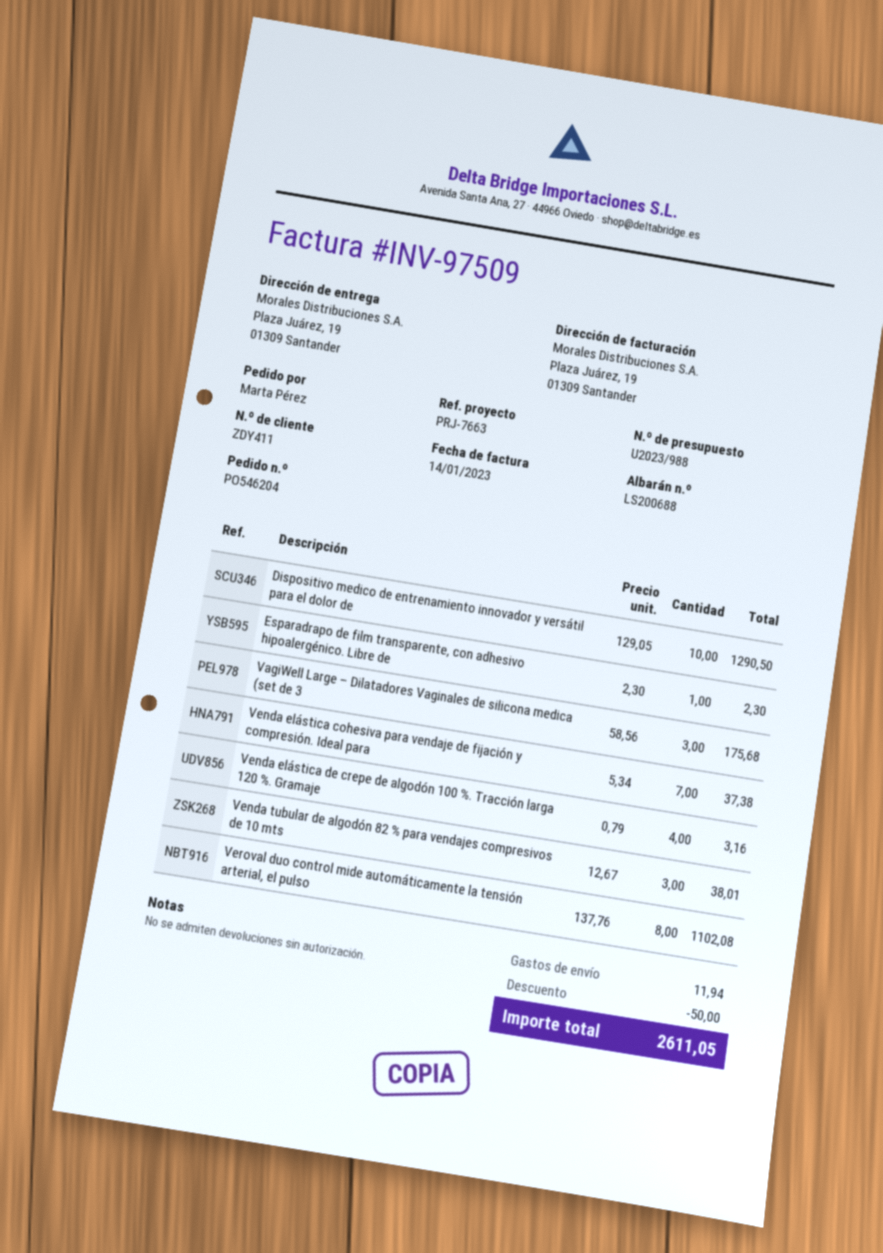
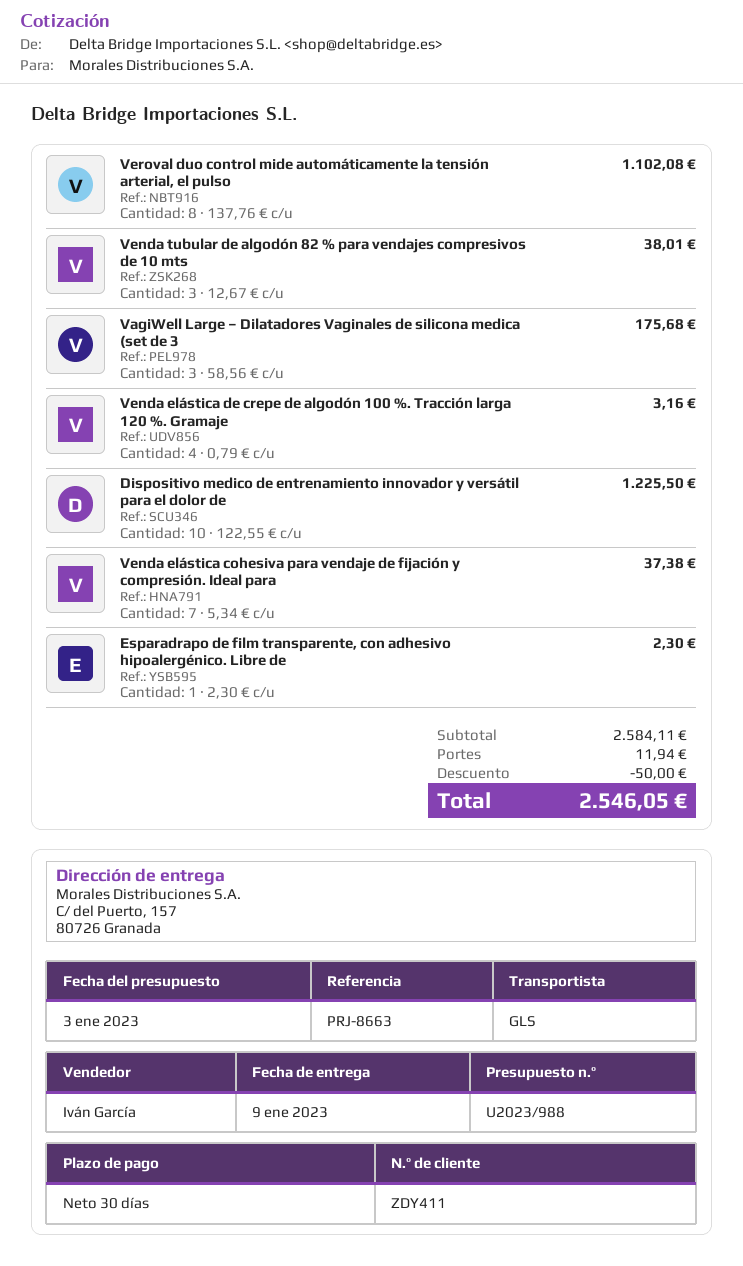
reference: PRJ-7663 -> PRJ-8663
ship to: Plaza Juárez, 19, 01309 Santander -> C/ del Puerto, 157, 80726 Granada
Dispositivo medico de entrenamiento innovador y versátil para el dolor de: 10 x 129.05 = 1290.50 -> 10 x 122.55 = 1225.50
total: 2611.05 -> 2546.05

